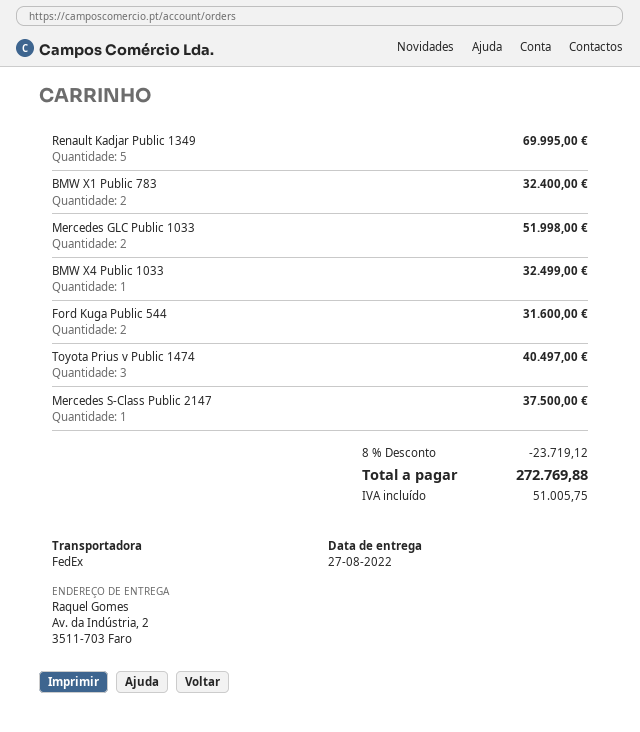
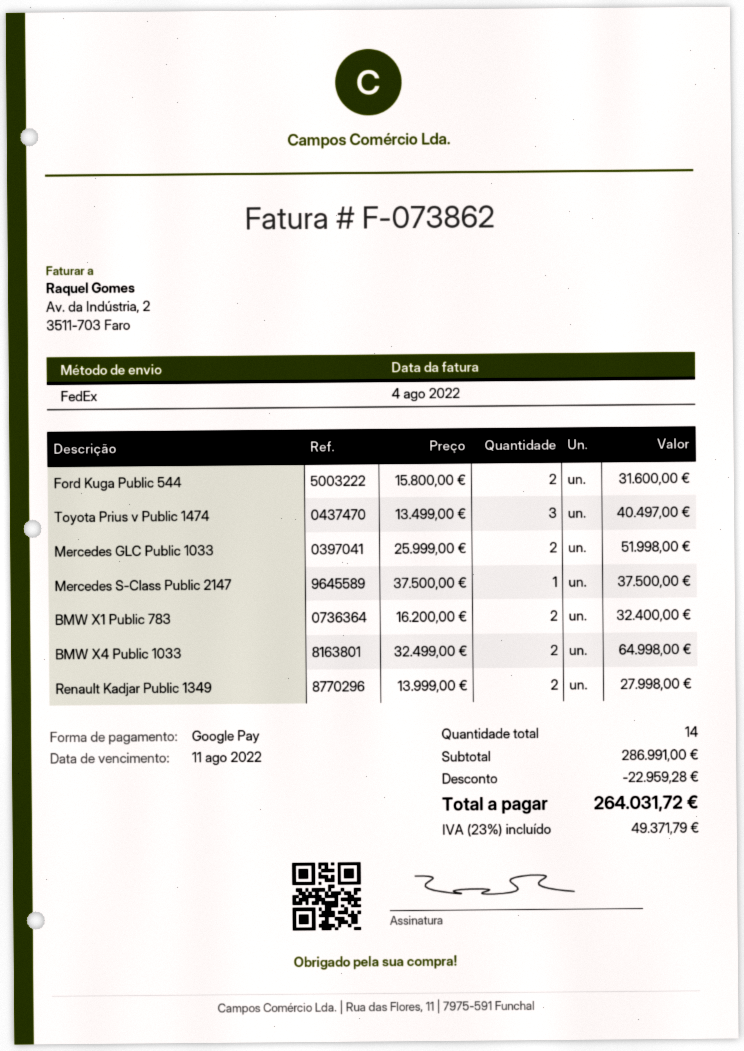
Renault Kadjar Public 1349: 5 for 69995.00 -> 2 for 27998.00
BMW X4 Public 1033: 1 for 32499.00 -> 2 for 64998.00
discount: 23719.12 -> 22959.28
tax: 51005.75 -> 49371.79
total: 272769.88 -> 264031.72

